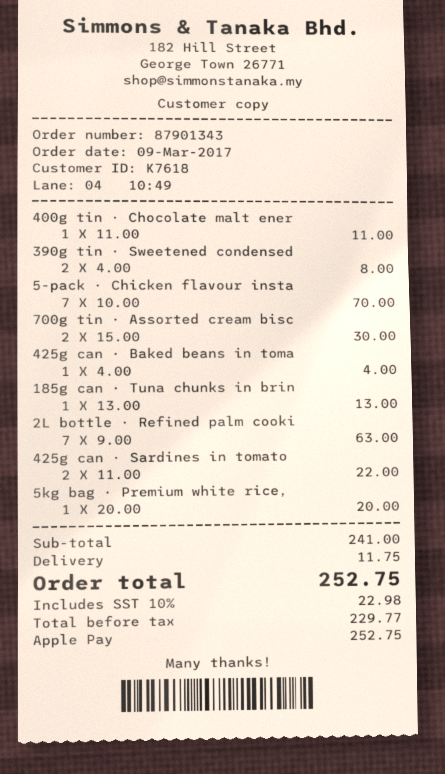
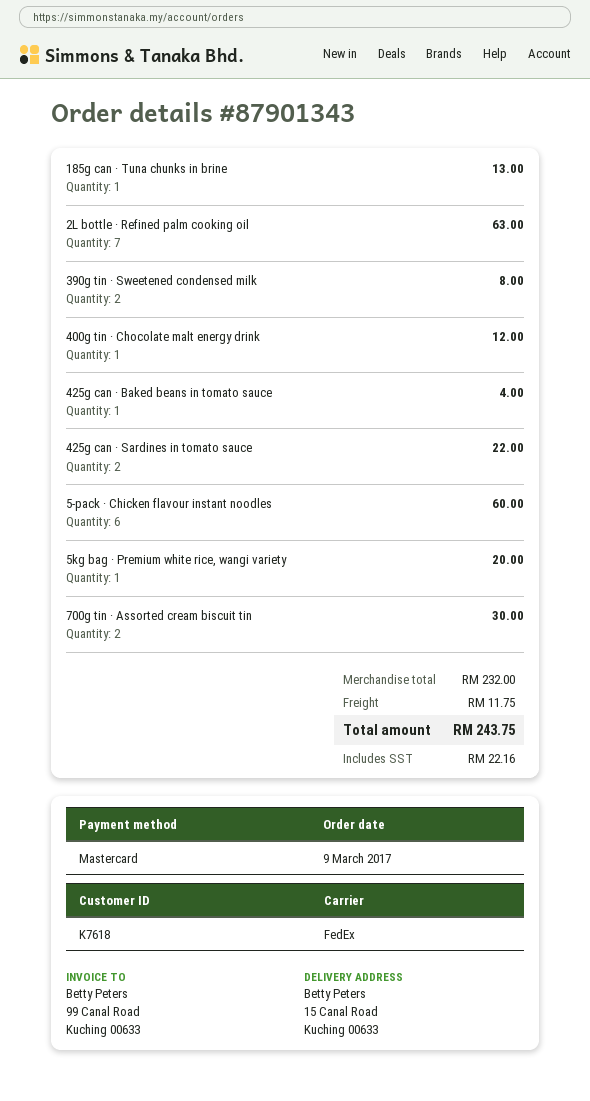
payment method: Apple Pay -> Mastercard
400g tin · Chocolate malt ener: 1 for 11.00 -> 1 for 12.00
5-pack · Chicken flavour insta: 7 for 70.00 -> 6 for 60.00
subtotal: 241.00 -> 232.00
tax: 22.98 -> 22.16
total: 252.75 -> 243.75

